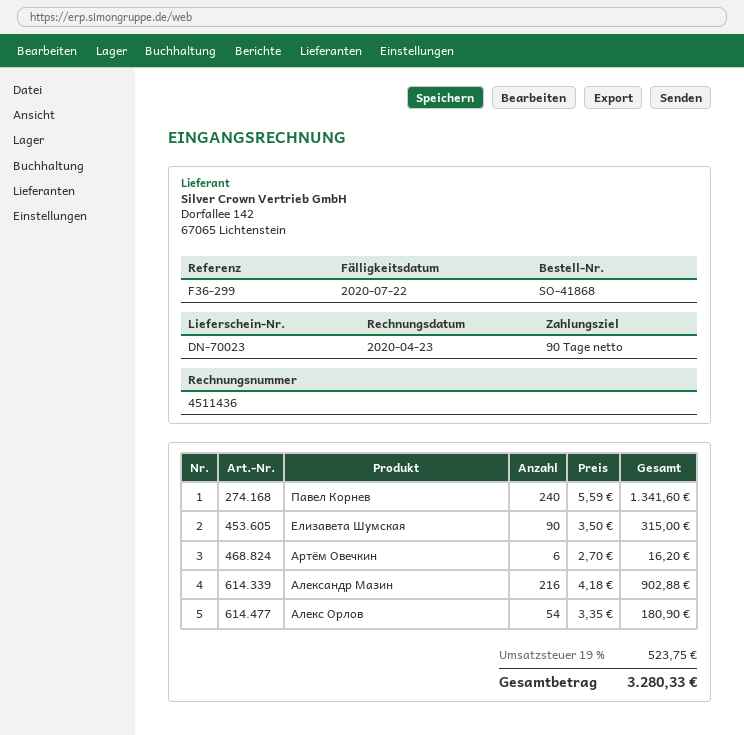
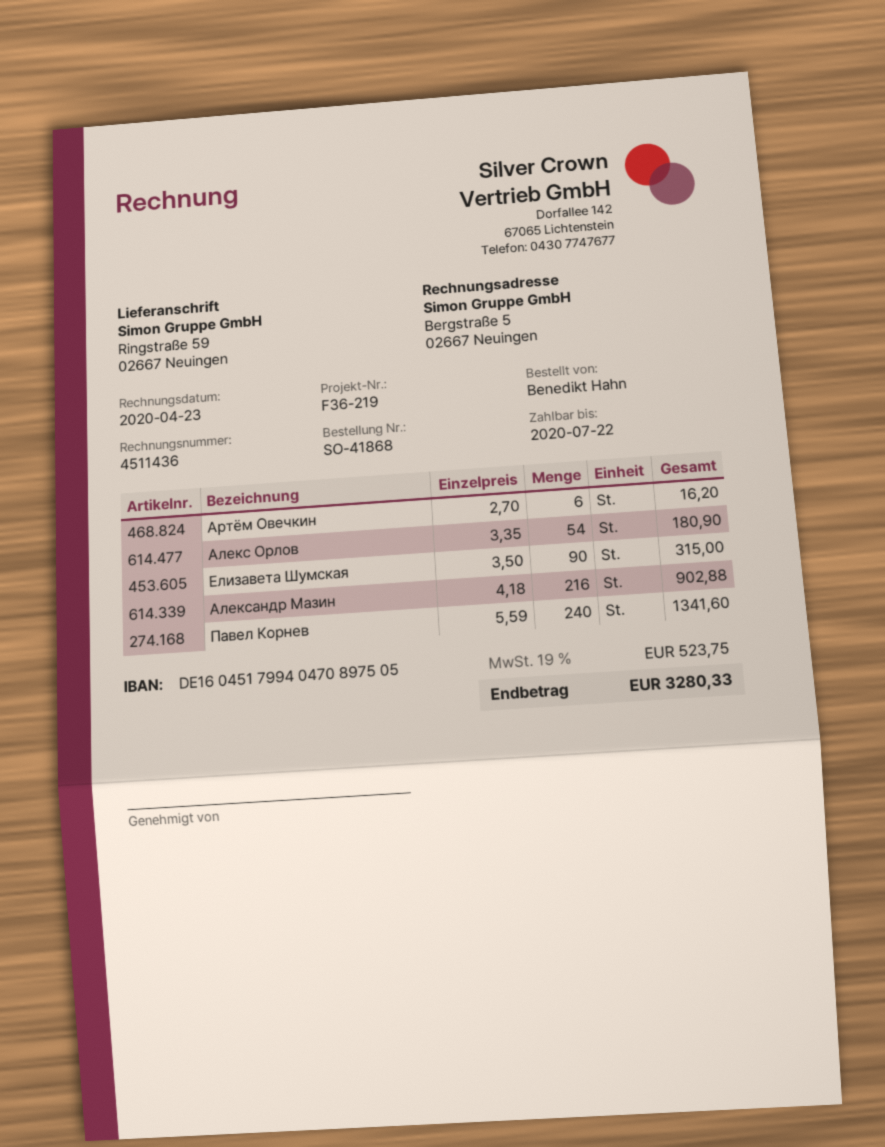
reference: F36-299 -> F36-219

